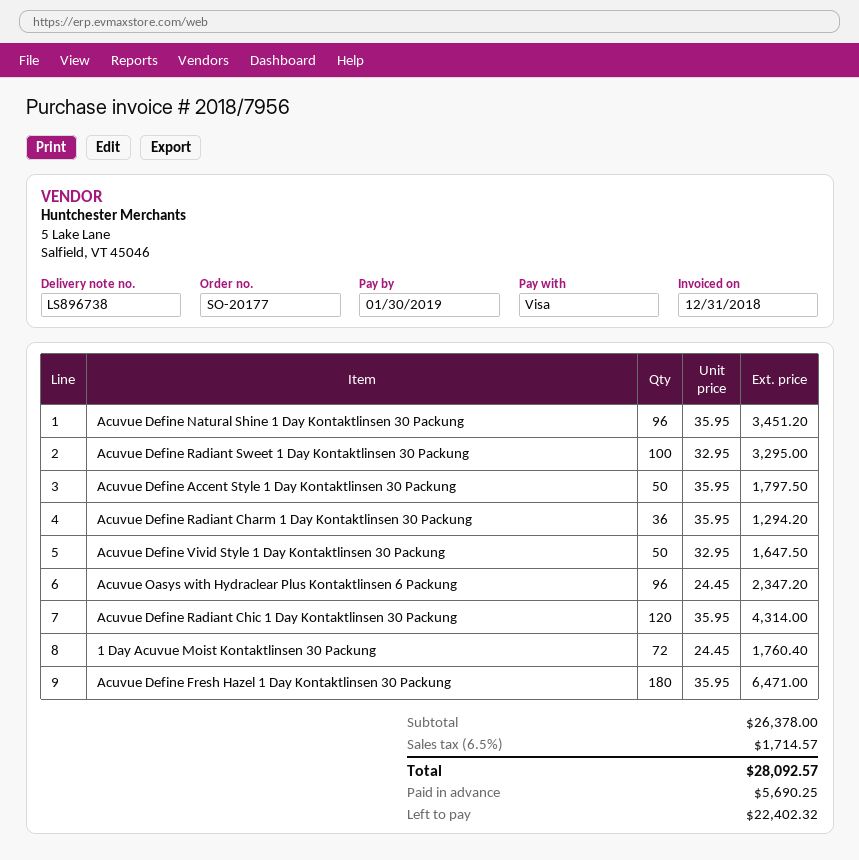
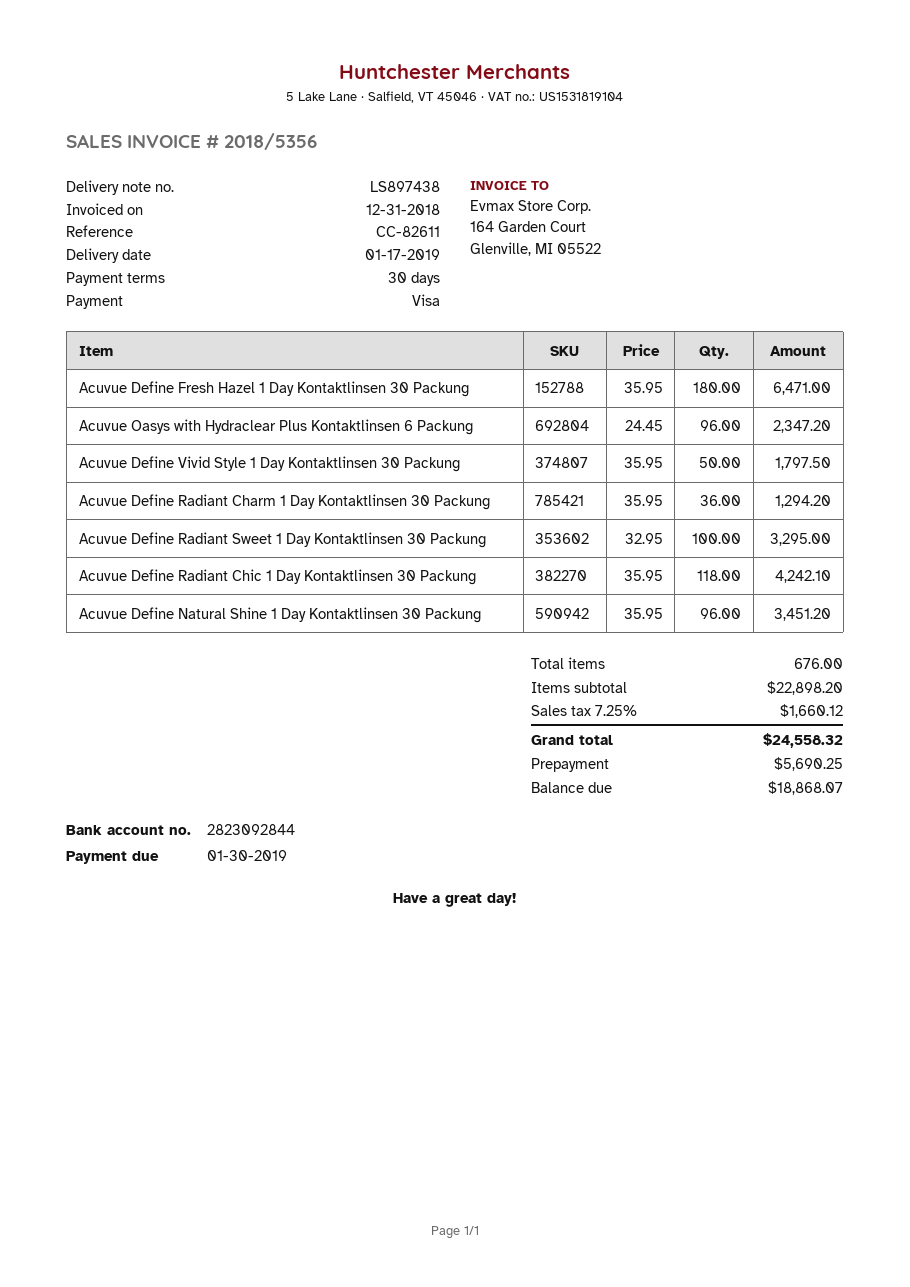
delivery note number: LS896738 -> LS897438
invoice number: 2018/7956 -> 2018/5356
Acuvue Define Accent Style 1 Day Kontaktlinsen 30 Packung: 50 x 35.95 = 1797.50 -> none
Acuvue Define Vivid Style 1 Day Kontaktlinsen 30 Packung: 50 x 32.95 = 1647.50 -> 50 x 35.95 = 1797.50
Acuvue Define Radiant Chic 1 Day Kontaktlinsen 30 Packung: 120 x 35.95 = 4314.00 -> 118 x 35.95 = 4242.10
1 Day Acuvue Moist Kontaktlinsen 30 Packung: 72 x 24.45 = 1760.40 -> none
subtotal: 26378.00 -> 22898.20
tax: 6.5% = 1714.57 -> 7.25% = 1660.12
total: 28092.57 -> 24558.32
balance: 22402.32 -> 18868.07

